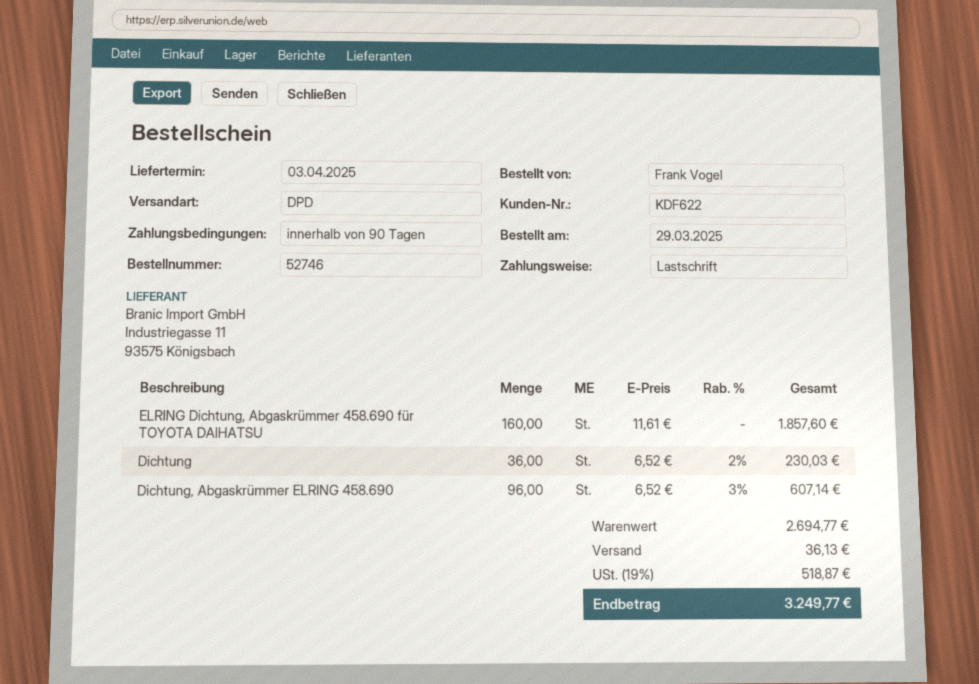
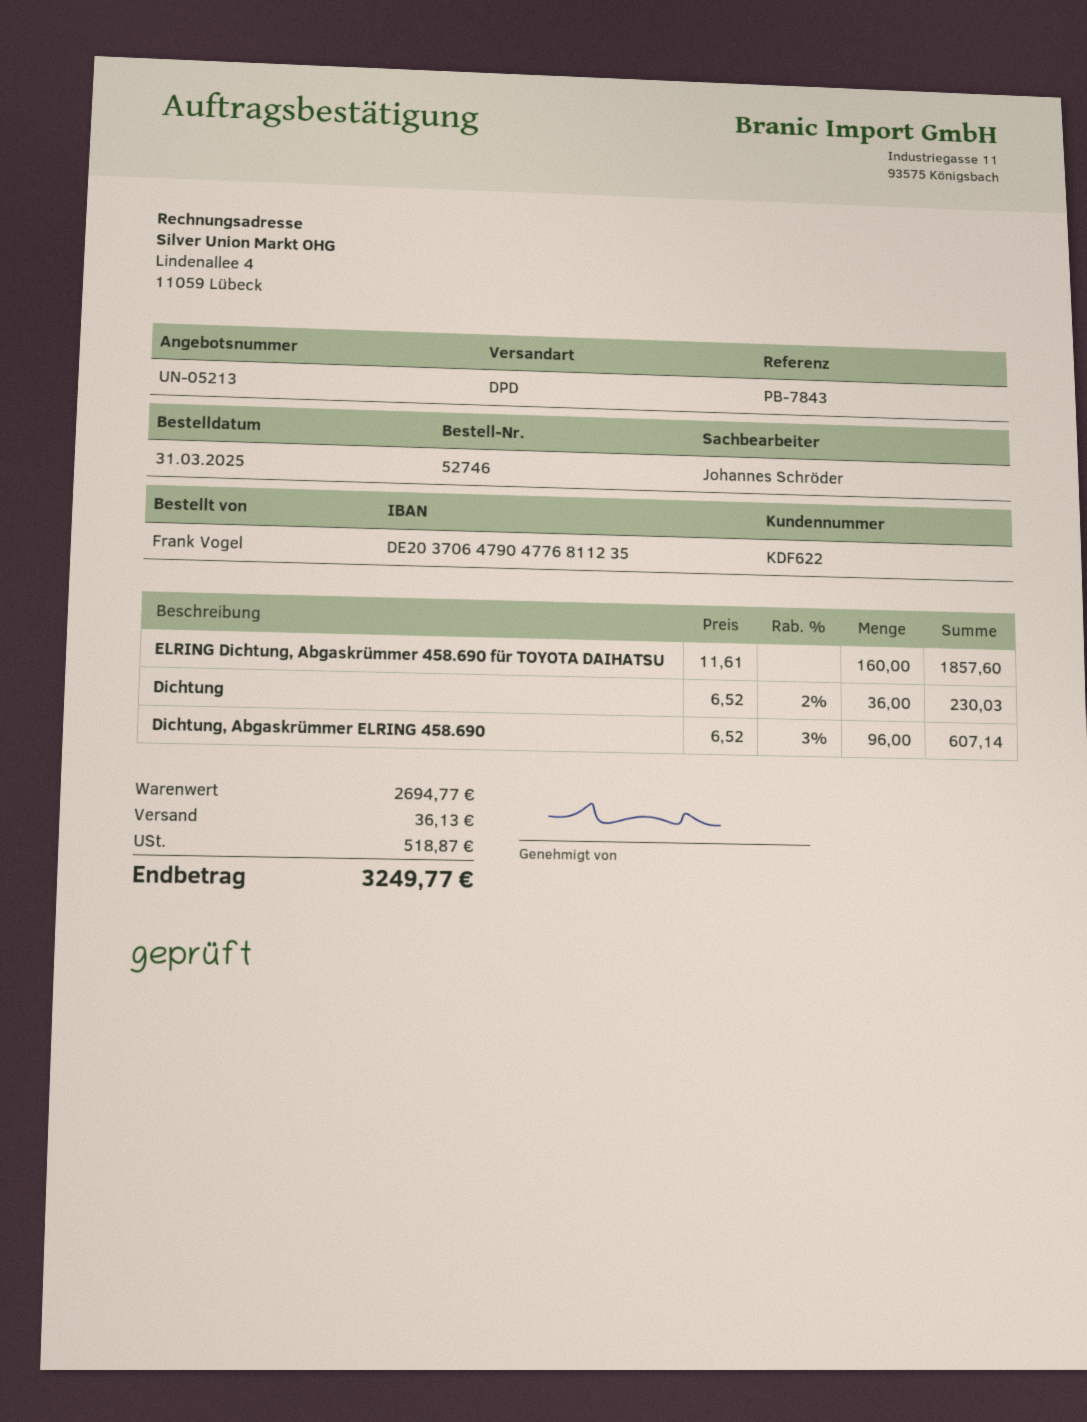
order date: 2025-03-29 -> 2025-03-31

